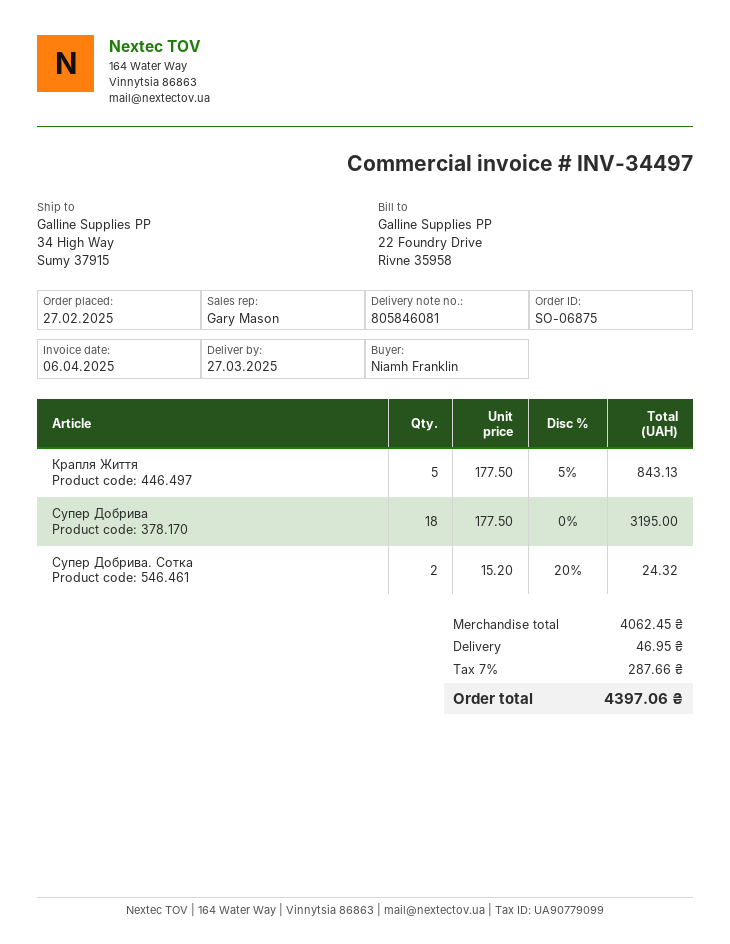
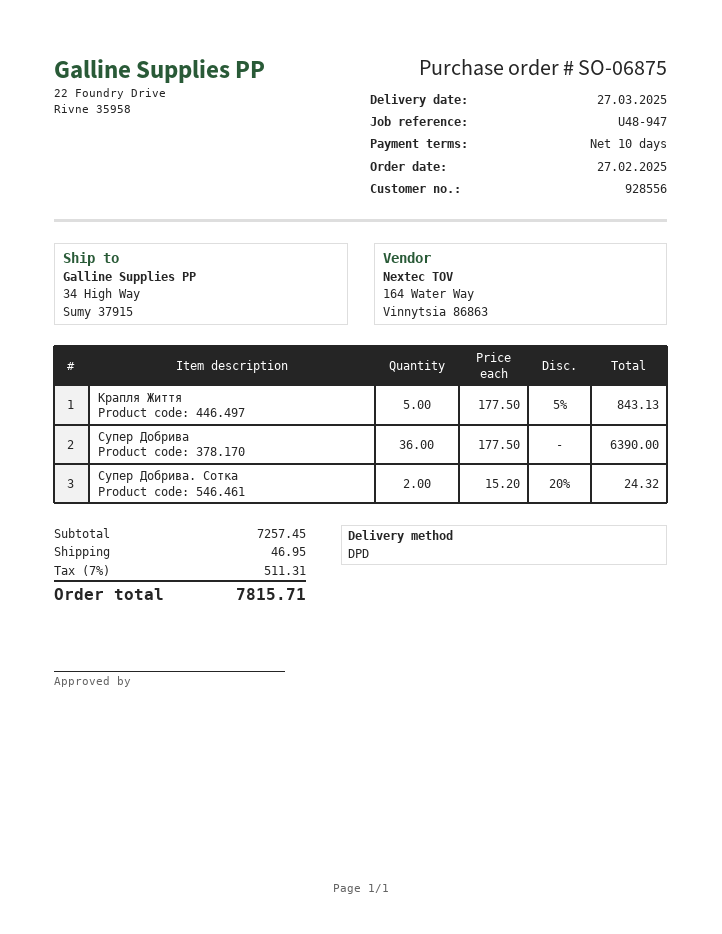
Супер Добрива: 18 x 177.50 = 3195.00 -> 36 x 177.50 = 6390.00
subtotal: 4062.45 -> 7257.45
tax: 7% = 287.66 -> 7% = 511.31
total: 4397.06 -> 7815.71

